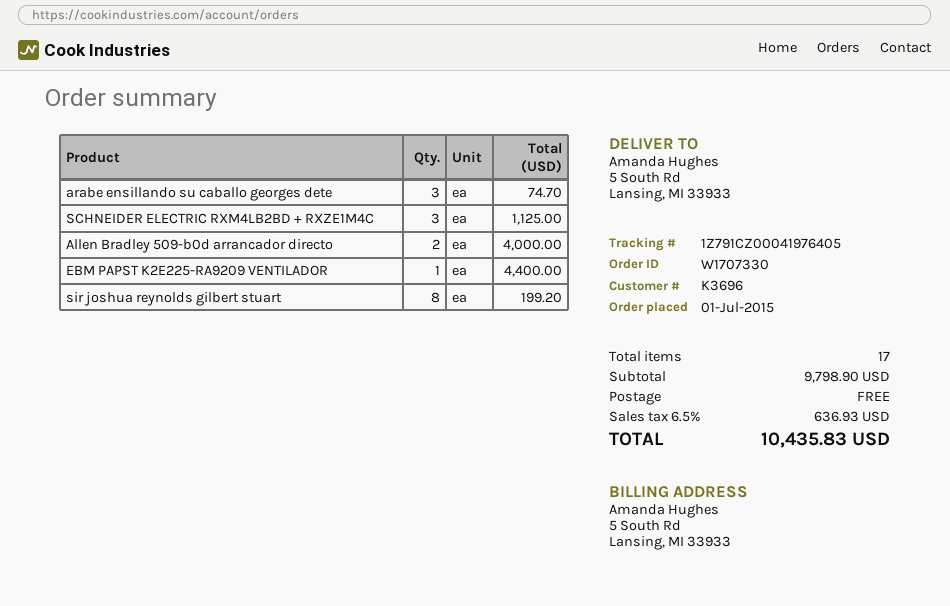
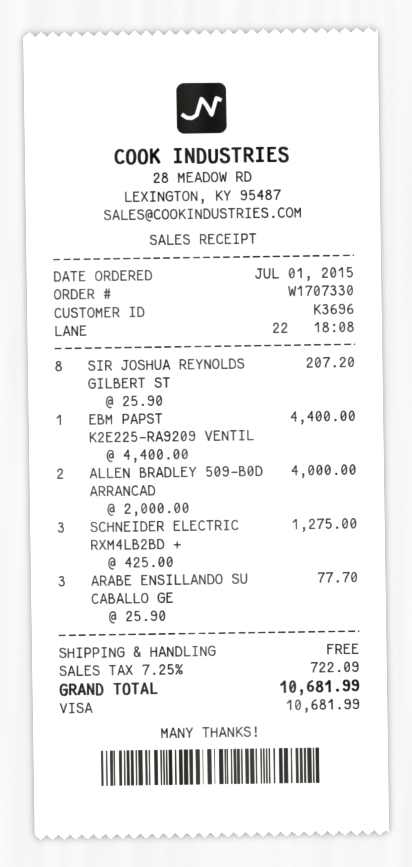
arabe ensillando su caballo georges dete: 3 for 74.70 -> 3 for 77.70
SCHNEIDER ELECTRIC RXM4LB2BD + RXZE1M4C: 3 for 1125.00 -> 3 for 1275.00
sir joshua reynolds gilbert stuart: 8 for 199.20 -> 8 for 207.20
tax: 6.5% = 636.93 -> 7.25% = 722.09
total: 10435.83 -> 10681.99

